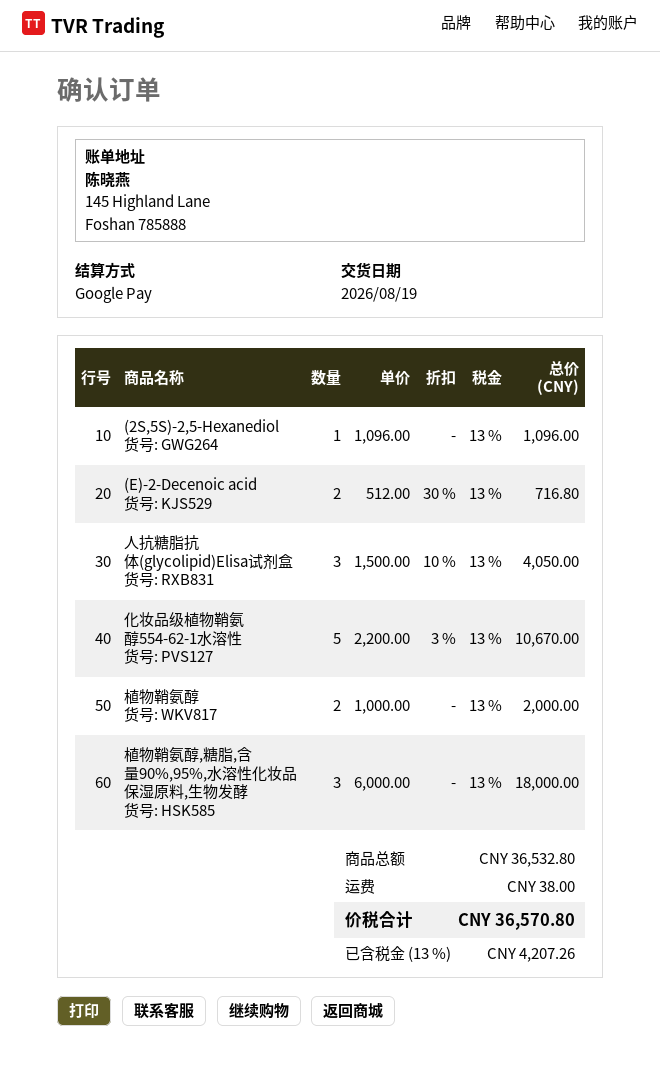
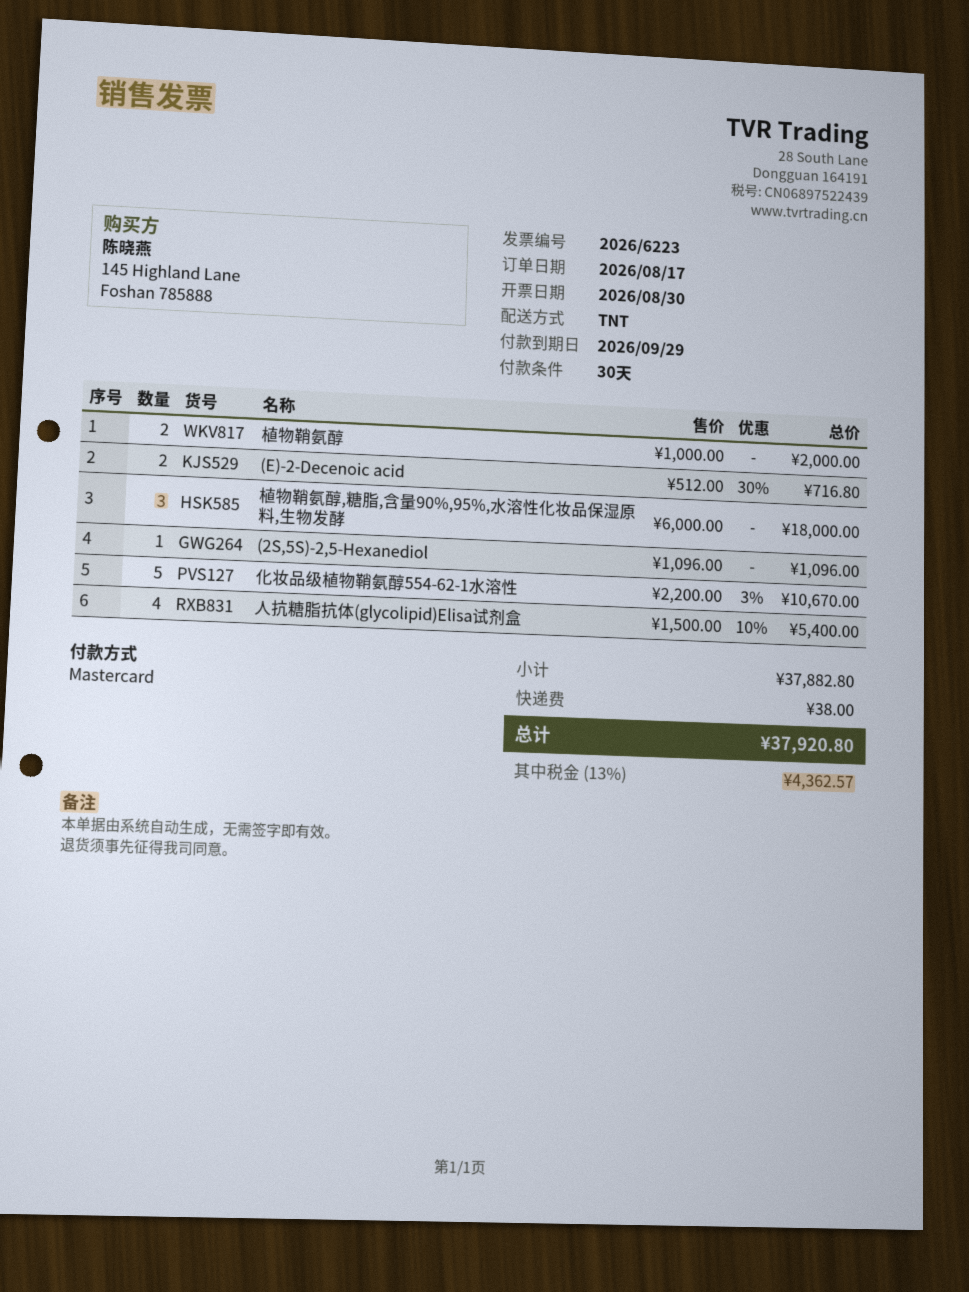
payment method: Google Pay -> Mastercard
人抗糖脂抗体(glycolipid)Elisa试剂盒: 3 x 1500.00 - 10% = 4050.00 -> 4 x 1500.00 - 10% = 5400.00
subtotal: 36532.80 -> 37882.80
tax: 13% = 4207.26 -> 13% = 4362.57
total: 36570.80 -> 37920.80

